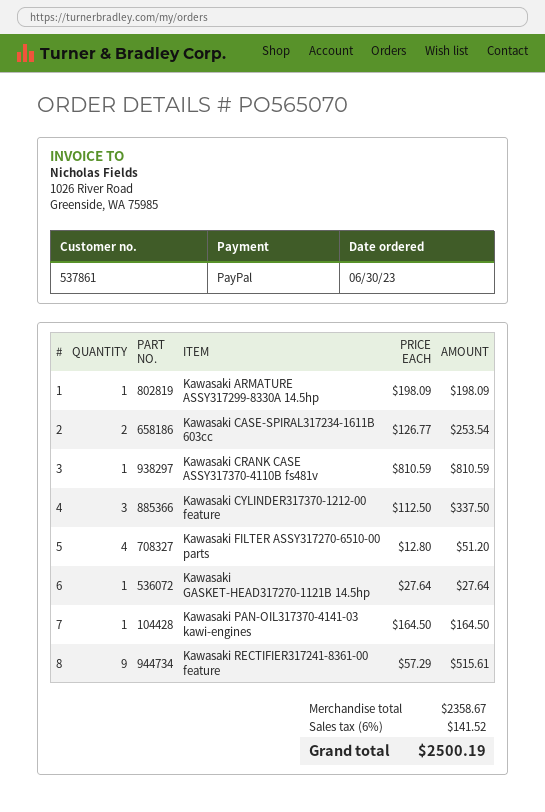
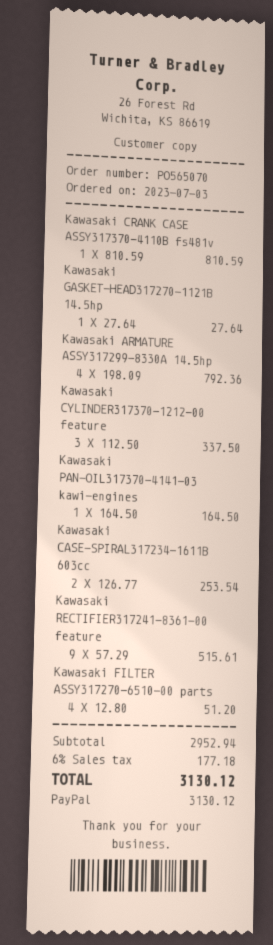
order date: 2023-06-30 -> 2023-07-03
Kawasaki ARMATURE ASSY317299-8330A 14.5hp: 1 x 198.09 = 198.09 -> 4 x 198.09 = 792.36
subtotal: 2358.67 -> 2952.94
tax: 6% = 141.52 -> 6% = 177.18
total: 2500.19 -> 3130.12

